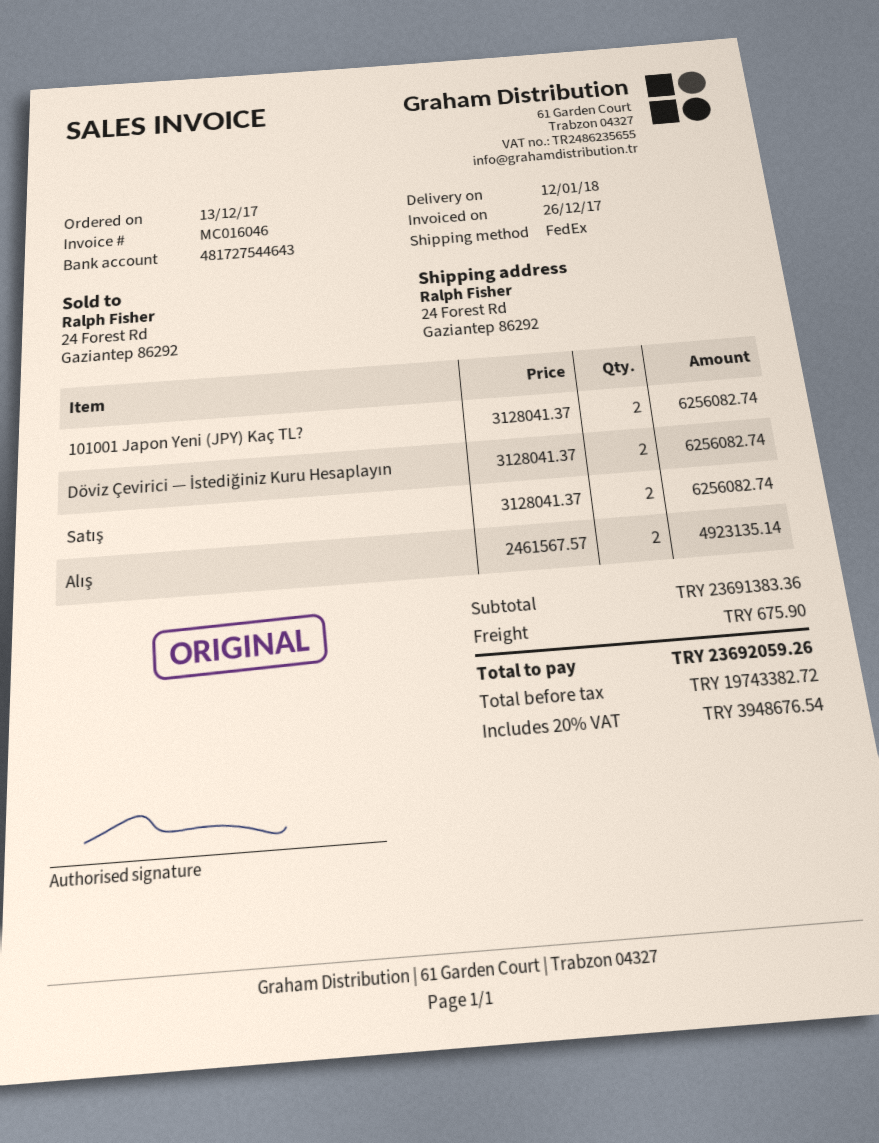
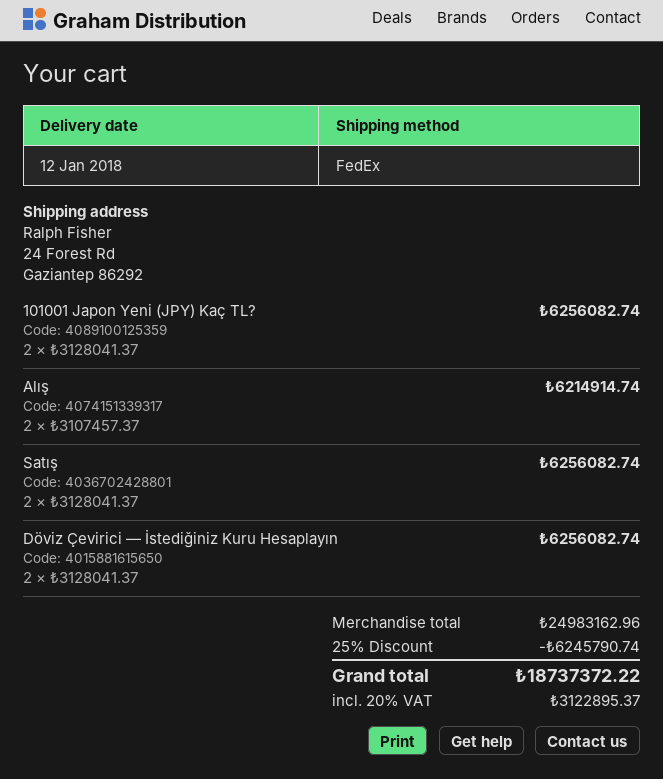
Alış: 2 x 2461567.57 = 4923135.14 -> 2 x 3107457.37 = 6214914.74
subtotal: 23691383.36 -> 24983162.96
discount: none -> 25% = 6245790.74
shipping: 675.90 -> none
tax: 20% = 3948676.54 -> 20% = 3122895.37
total: 23692059.26 -> 18737372.22

